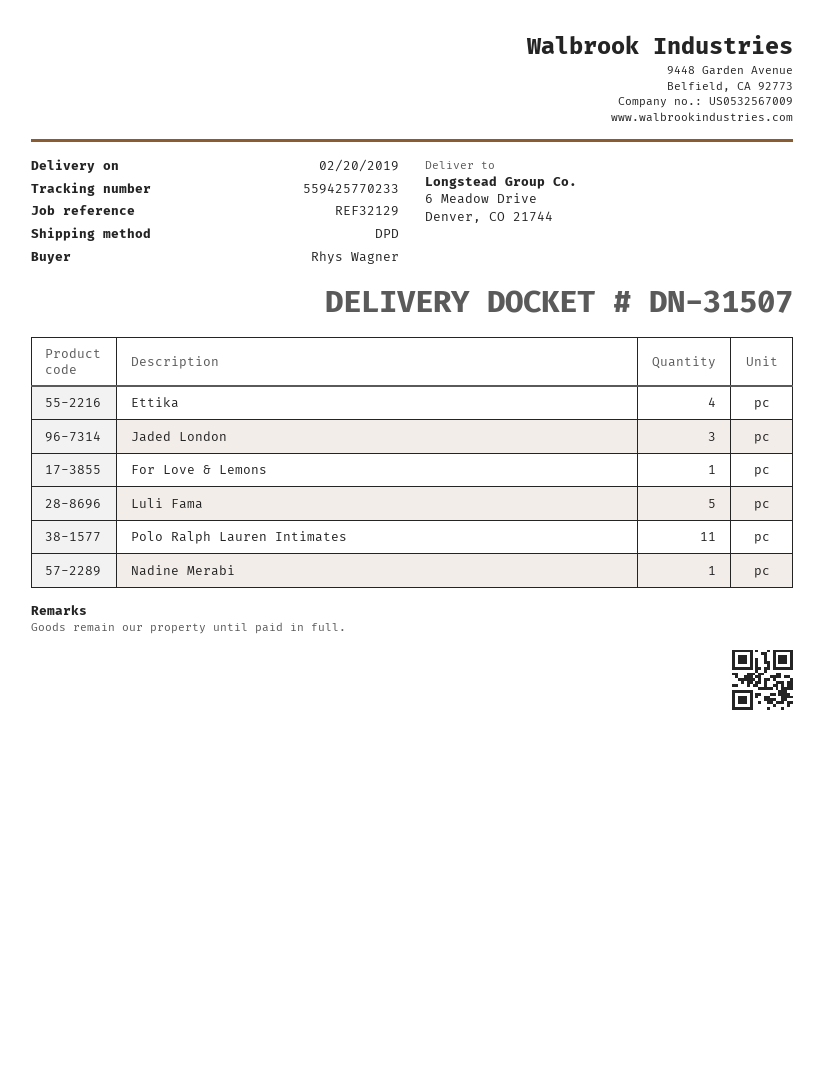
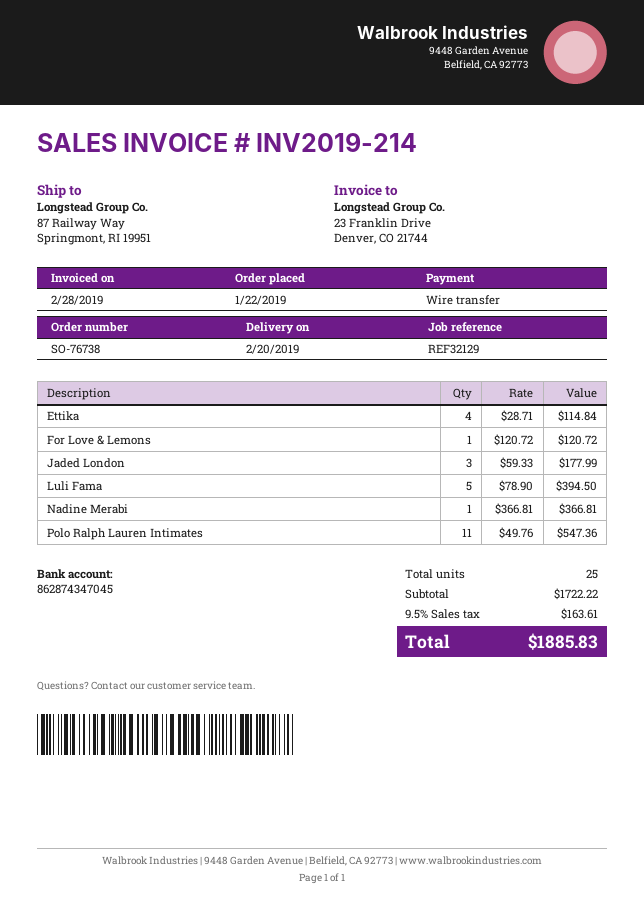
ship to: 6 Meadow Drive, Denver, CO 21744 -> 87 Railway Way, Springmont, RI 19951

